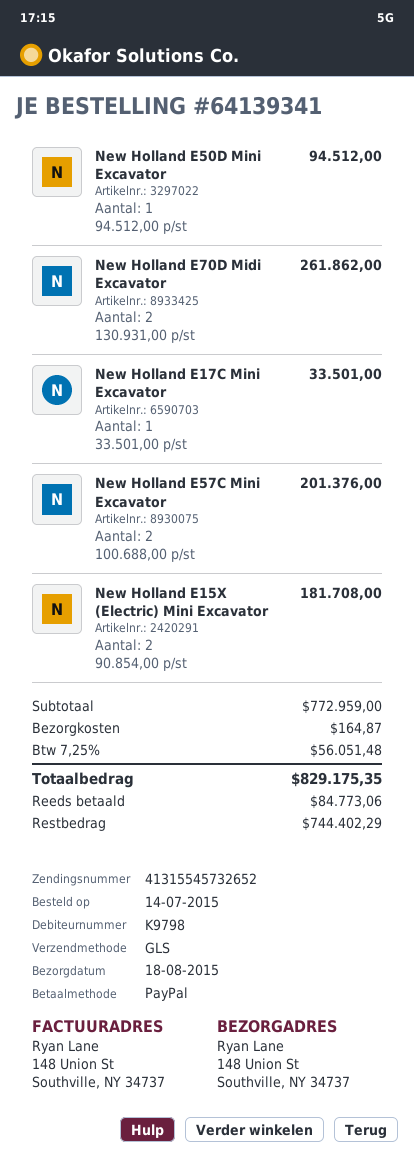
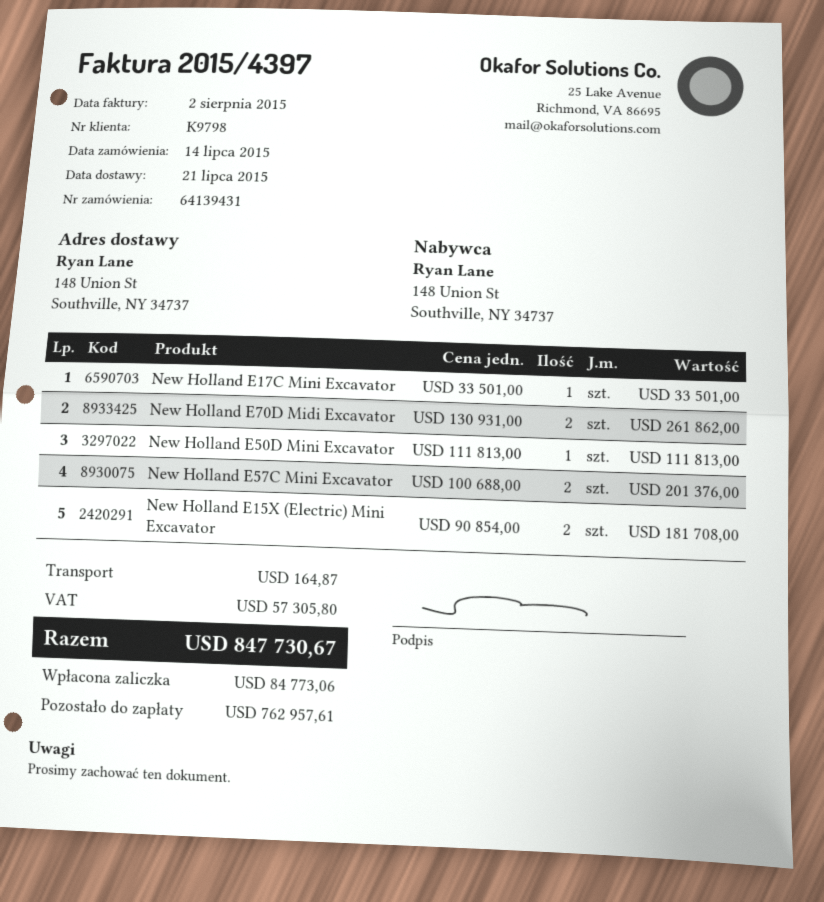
order number: 64139341 -> 64139431
delivery date: 2015-08-18 -> 2015-07-21
New Holland E50D Mini Excavator: 1 x 94512.00 = 94512.00 -> 1 x 111813.00 = 111813.00
tax: 56051.48 -> 57305.80
total: 829175.35 -> 847730.67
balance: 744402.29 -> 762957.61

